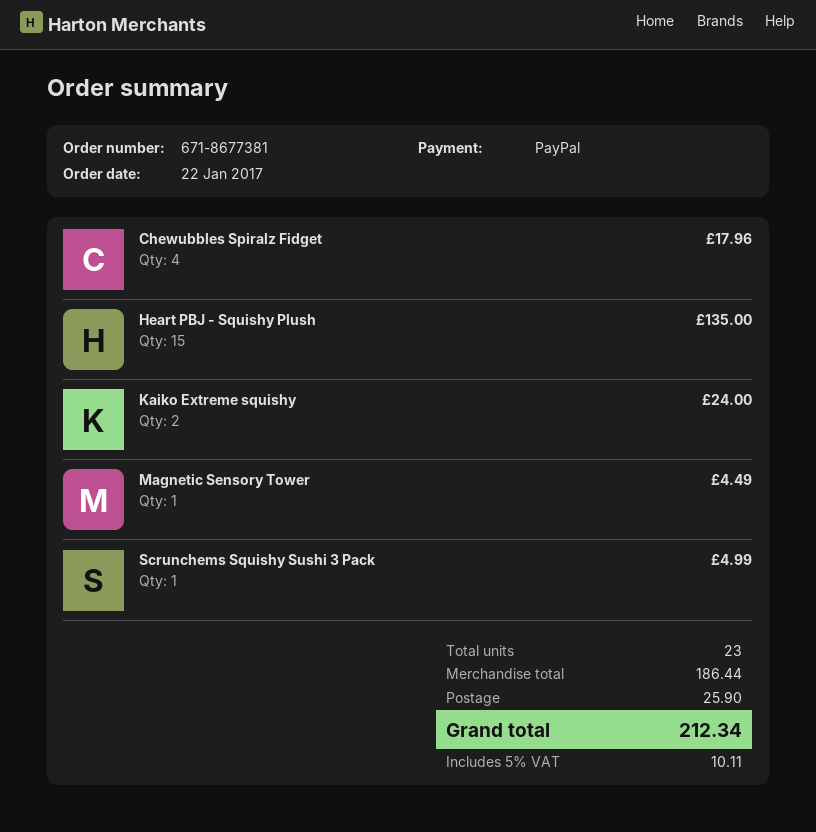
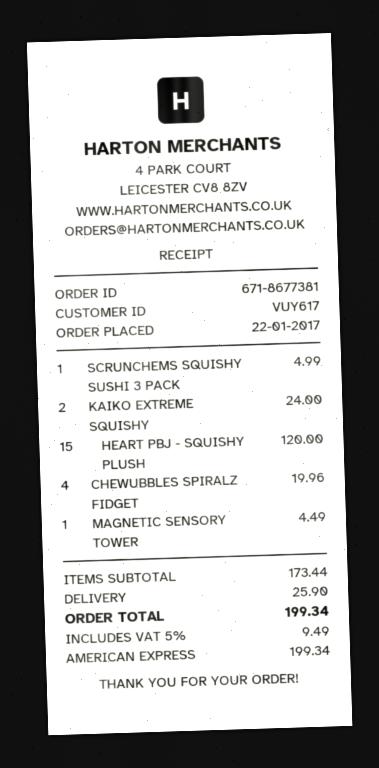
payment method: PayPal -> American Express
Chewubbles Spiralz Fidget: 4 for 17.96 -> 4 for 19.96
Heart PBJ - Squishy Plush: 15 for 135.00 -> 15 for 120.00
subtotal: 186.44 -> 173.44
tax: 5% = 10.11 -> 5% = 9.49
total: 212.34 -> 199.34

